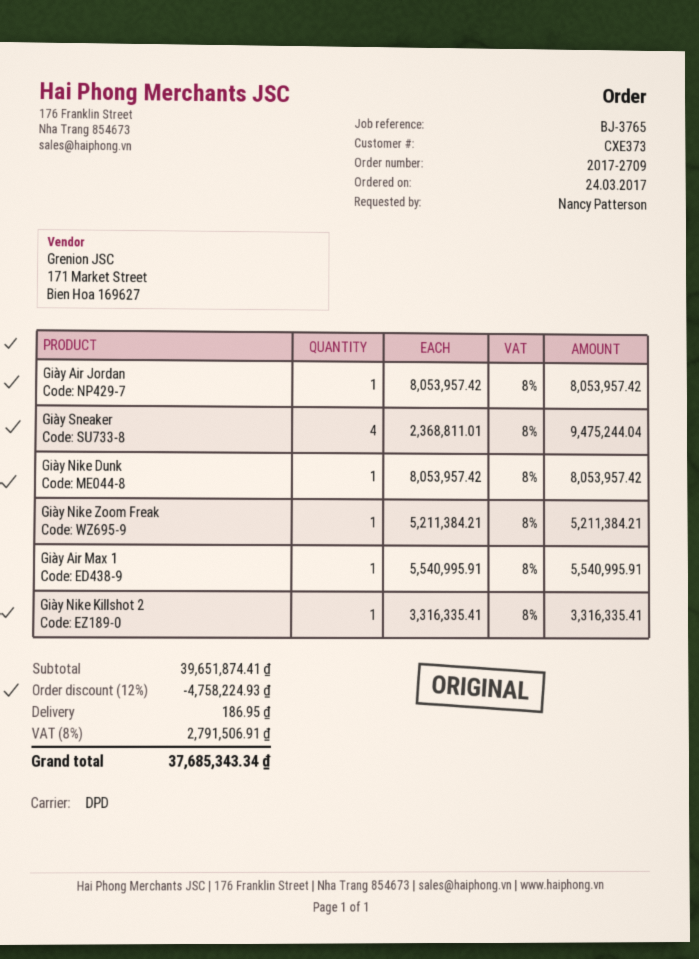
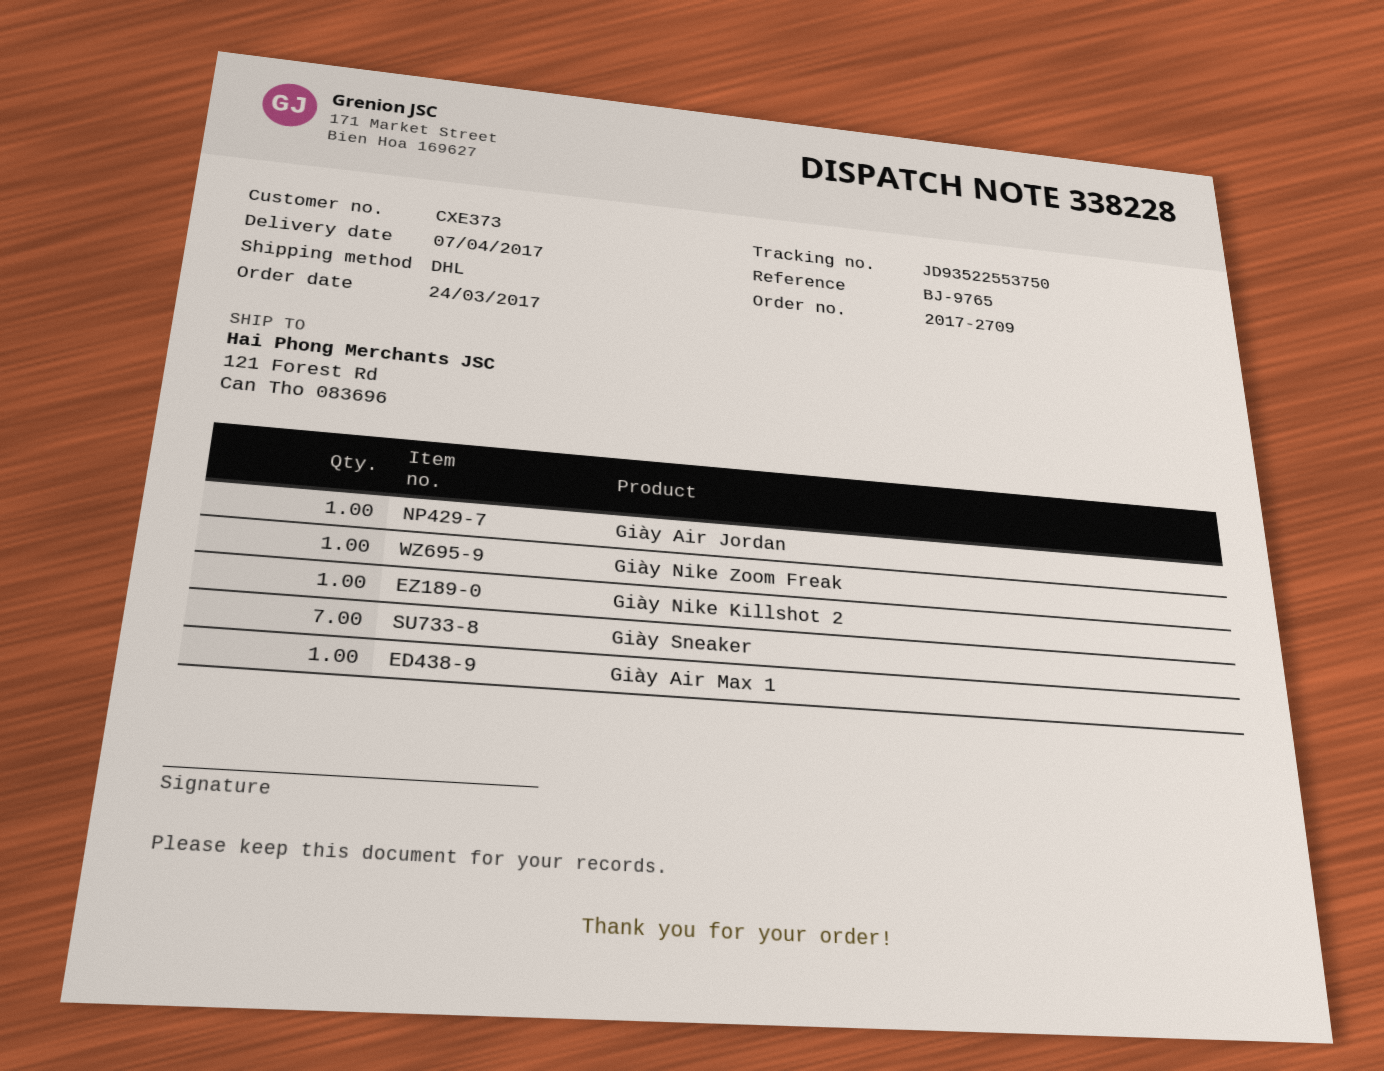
reference: BJ-3765 -> BJ-9765
shipping method: DPD -> DHL
Giày Sneaker: 4 -> 7
Giày Nike Dunk: 1 -> none

